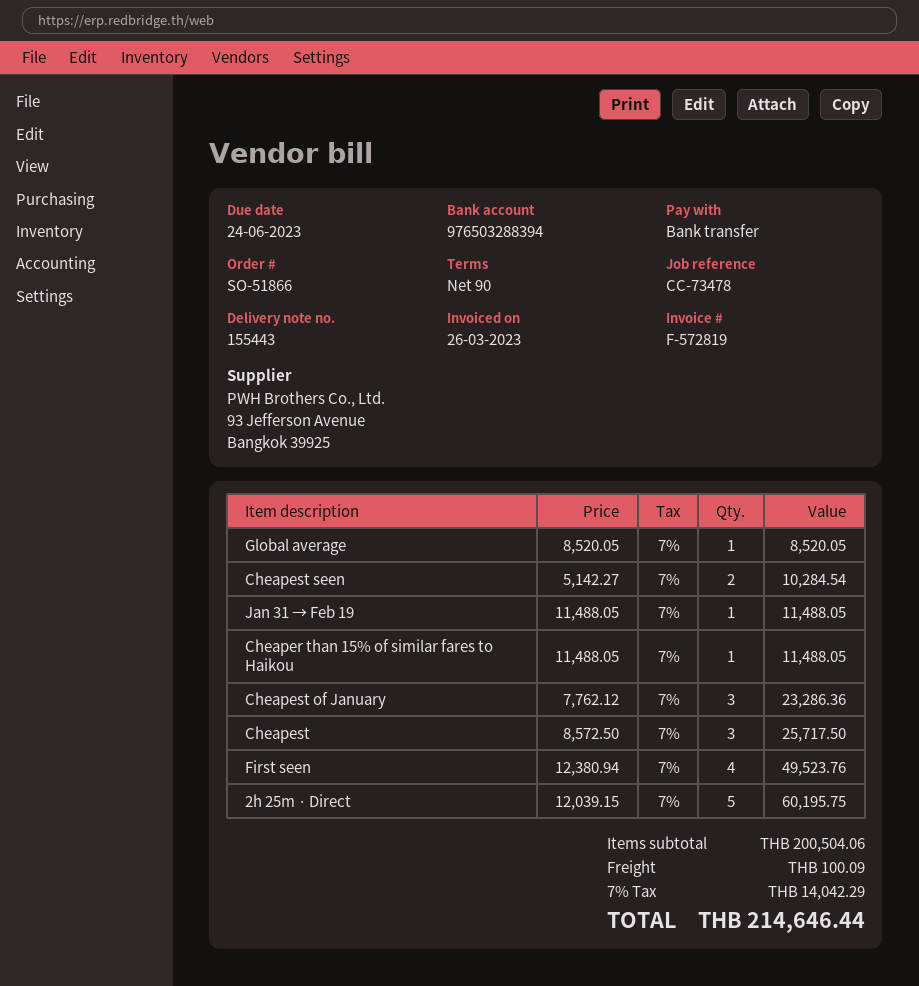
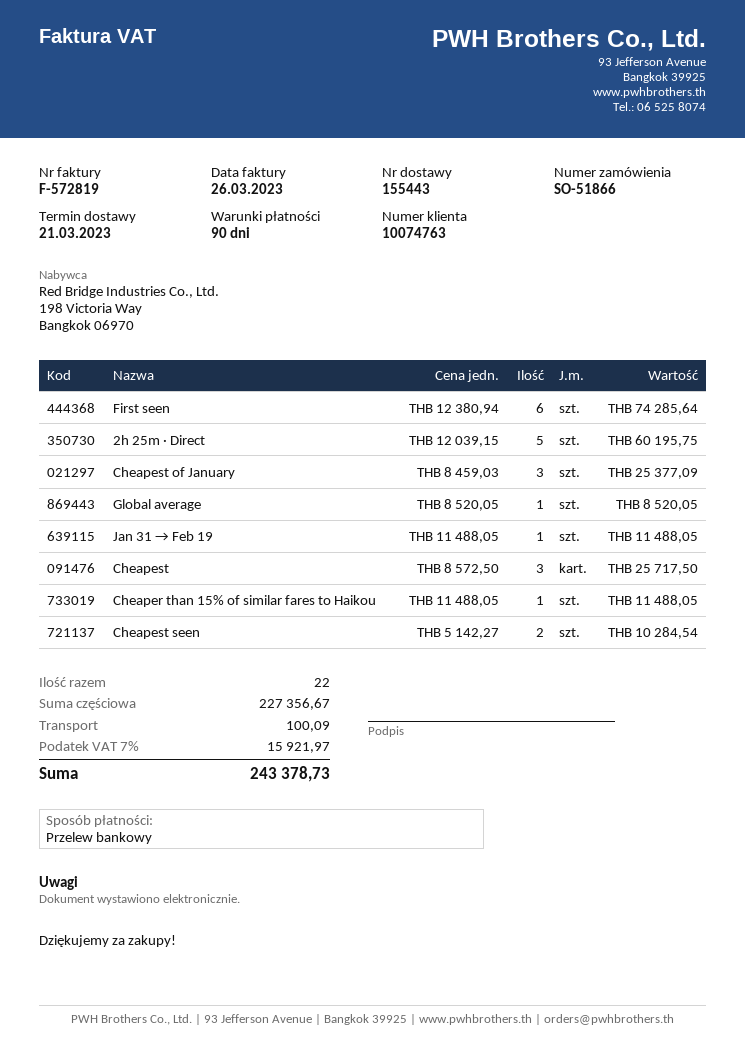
Cheapest of January: 3 x 7762.12 = 23286.36 -> 3 x 8459.03 = 25377.09
First seen: 4 x 12380.94 = 49523.76 -> 6 x 12380.94 = 74285.64
subtotal: 200504.06 -> 227356.67
tax: 7% = 14042.29 -> 7% = 15921.97
total: 214646.44 -> 243378.73

